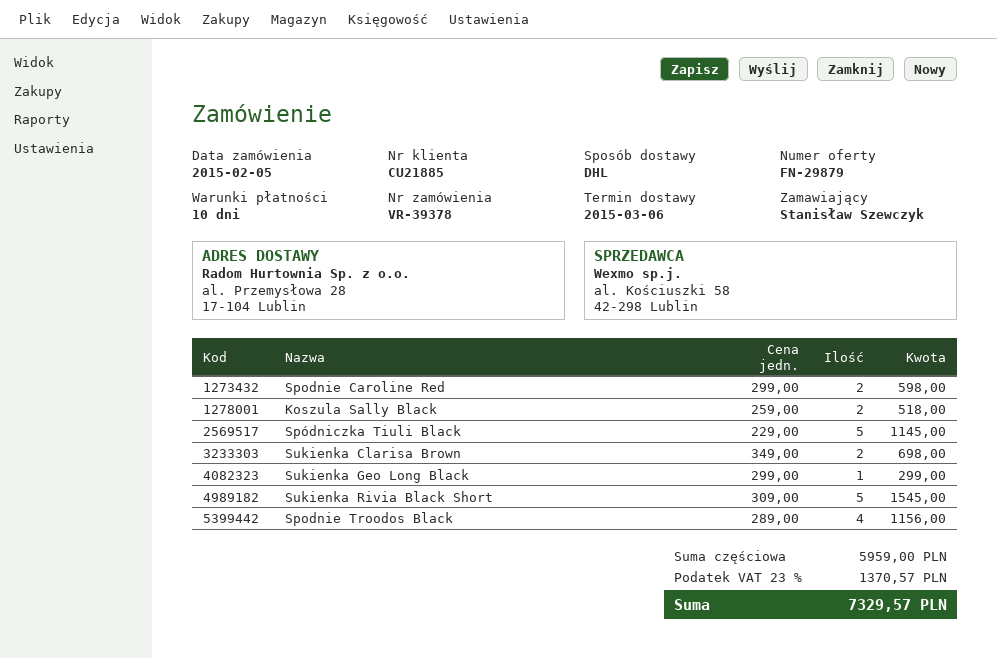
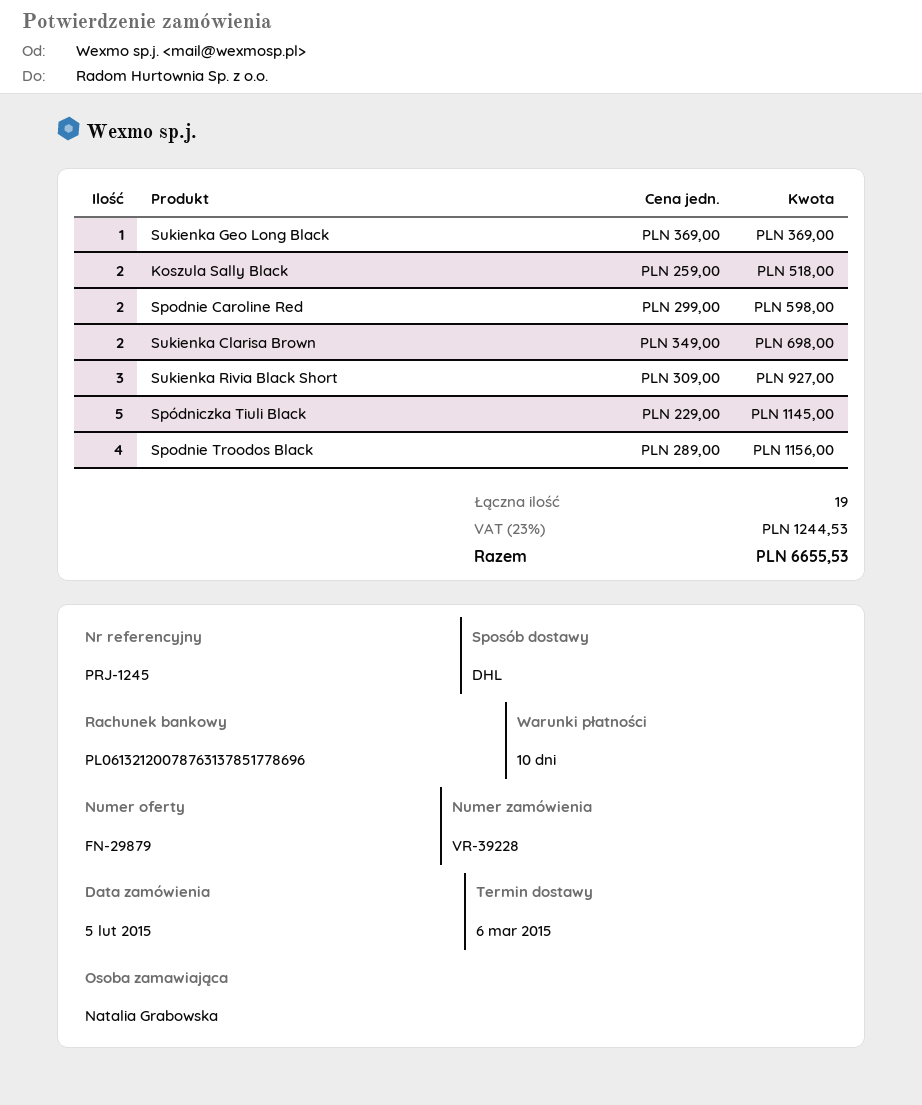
order number: VR-39378 -> VR-39228
ordered by: Stanisław Szewczyk -> Natalia Grabowska
Sukienka Geo Long Black: 1 x 299.00 = 299.00 -> 1 x 369.00 = 369.00
Sukienka Rivia Black Short: 5 x 309.00 = 1545.00 -> 3 x 309.00 = 927.00
tax: 23% = 1370.57 -> 23% = 1244.53
total: 7329.57 -> 6655.53

